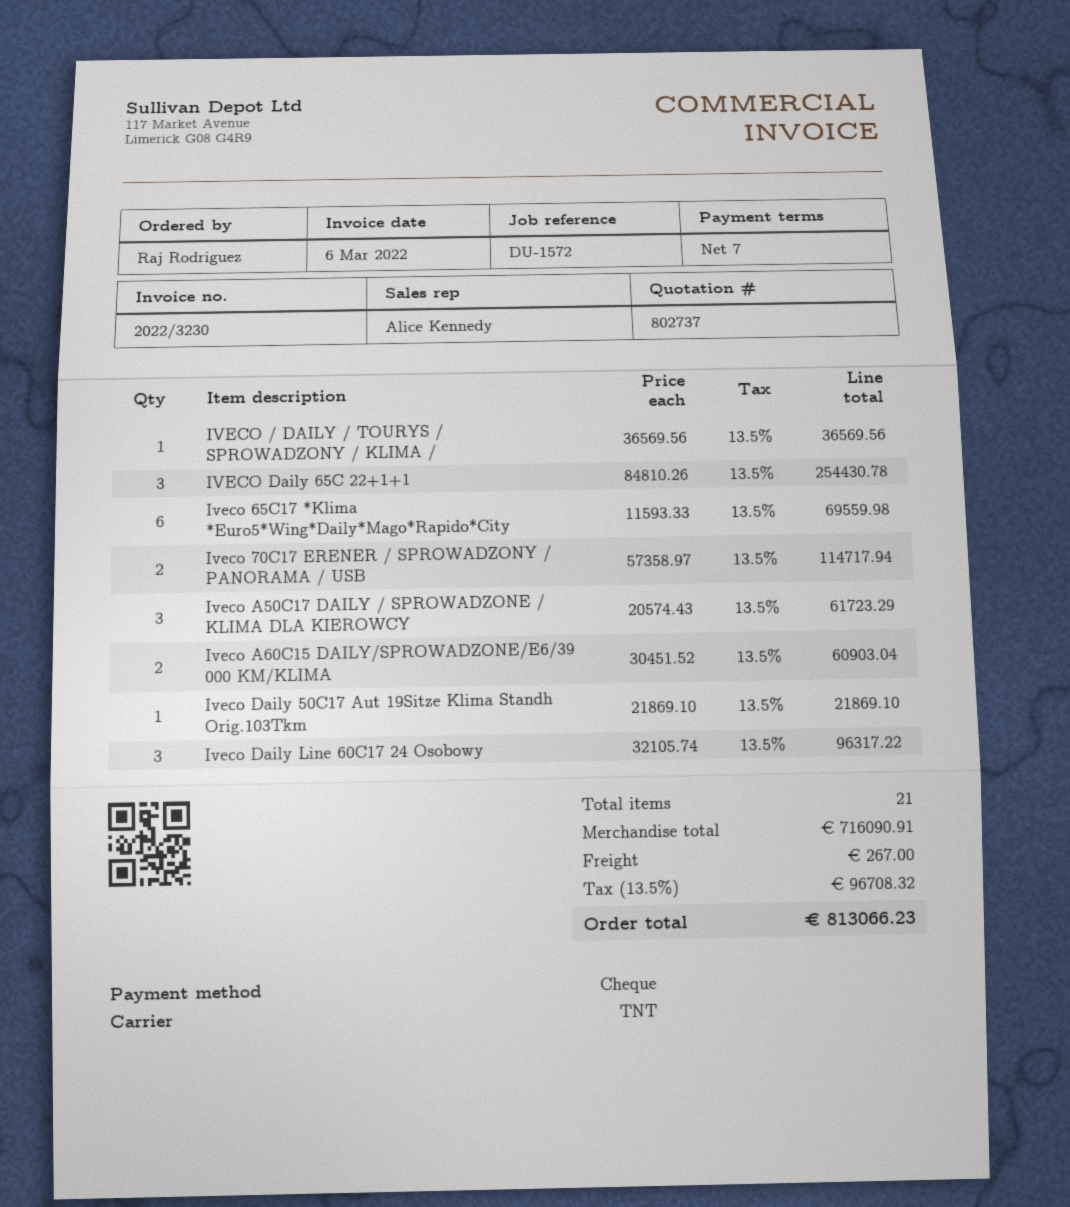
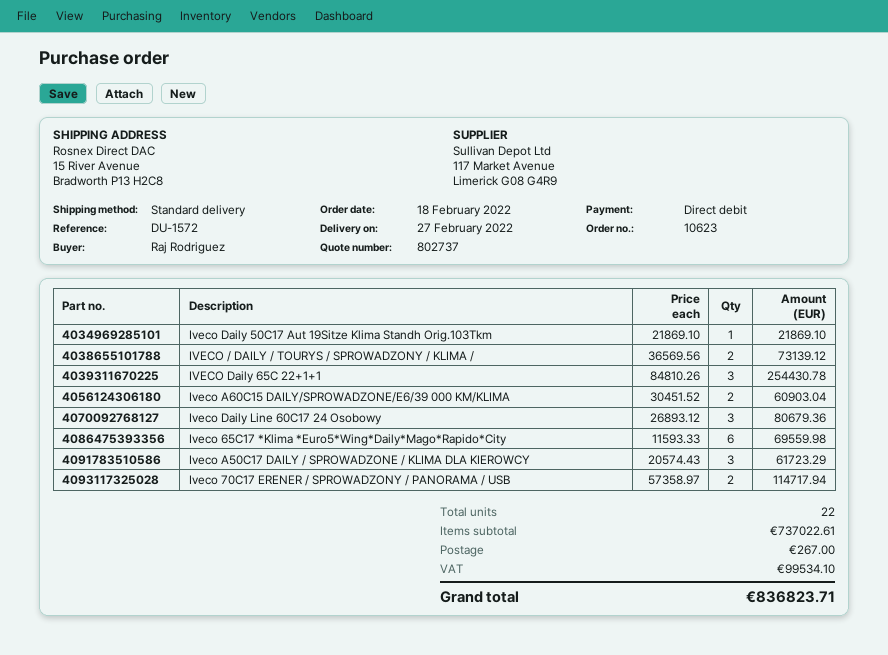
payment method: cheque -> direct debit
shipping method: TNT -> standard
IVECO / DAILY / TOURYS / SPROWADZONY / KLIMA /: 1 x 36569.56 = 36569.56 -> 2 x 36569.56 = 73139.12
Iveco Daily Line 60C17 24 Osobowy: 3 x 32105.74 = 96317.22 -> 3 x 26893.12 = 80679.36
total quantity: 21 -> 22
subtotal: 716090.91 -> 737022.61
tax: 96708.32 -> 99534.10
total: 813066.23 -> 836823.71

